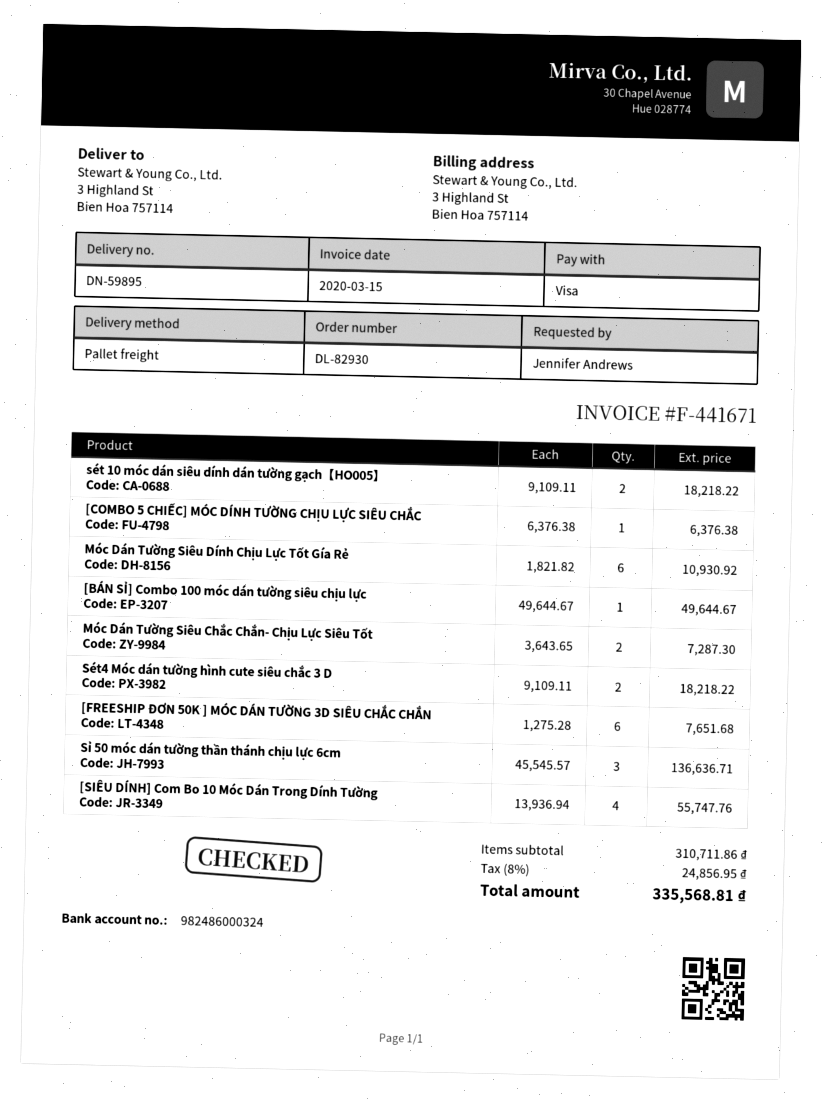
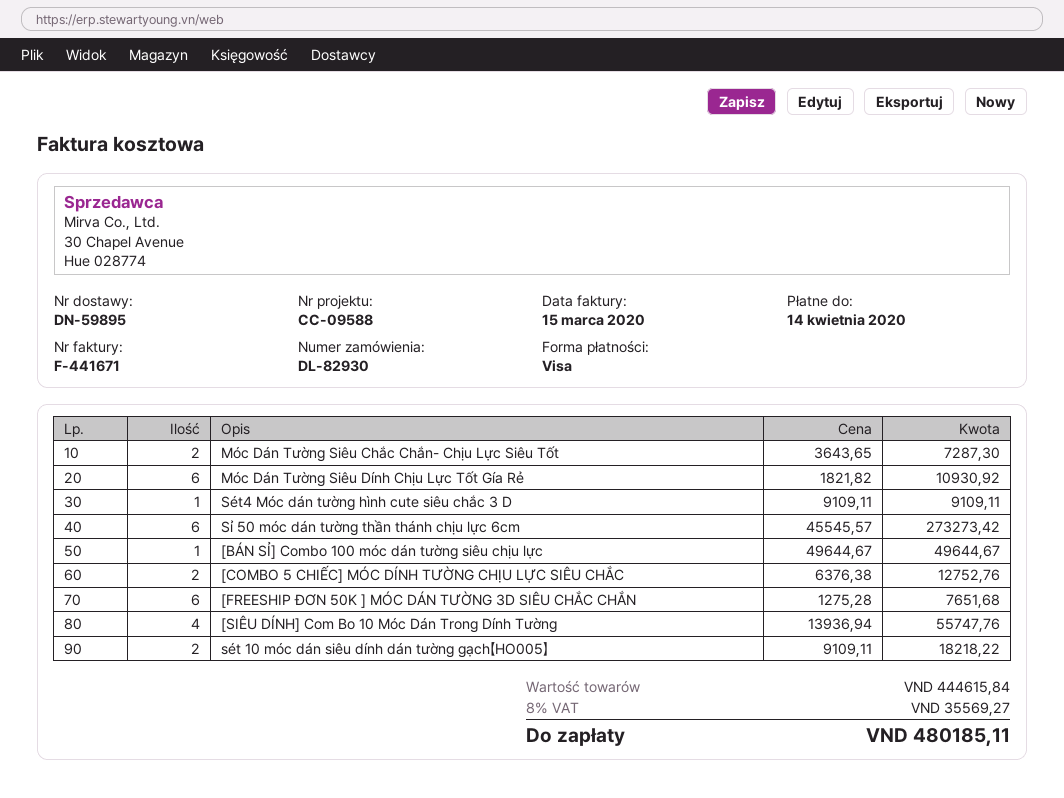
[COMBO 5 CHIẾC] MÓC DÍNH TƯỜNG CHỊU LỰC SIÊU CHẮC: 1 x 6376.38 = 6376.38 -> 2 x 6376.38 = 12752.76
Sét4 Móc dán tường hình cute siêu chắc 3 D: 2 x 9109.11 = 18218.22 -> 1 x 9109.11 = 9109.11
Sỉ 50 móc dán tường thần thánh chịu lực 6cm: 3 x 45545.57 = 136636.71 -> 6 x 45545.57 = 273273.42
subtotal: 310711.86 -> 444615.84
tax: 8% = 24856.95 -> 8% = 35569.27
total: 335568.81 -> 480185.11

